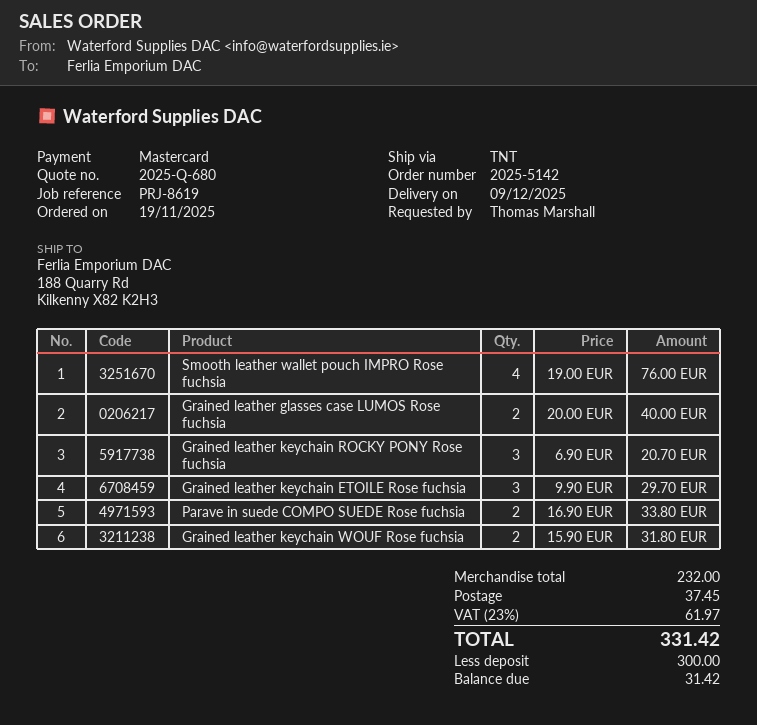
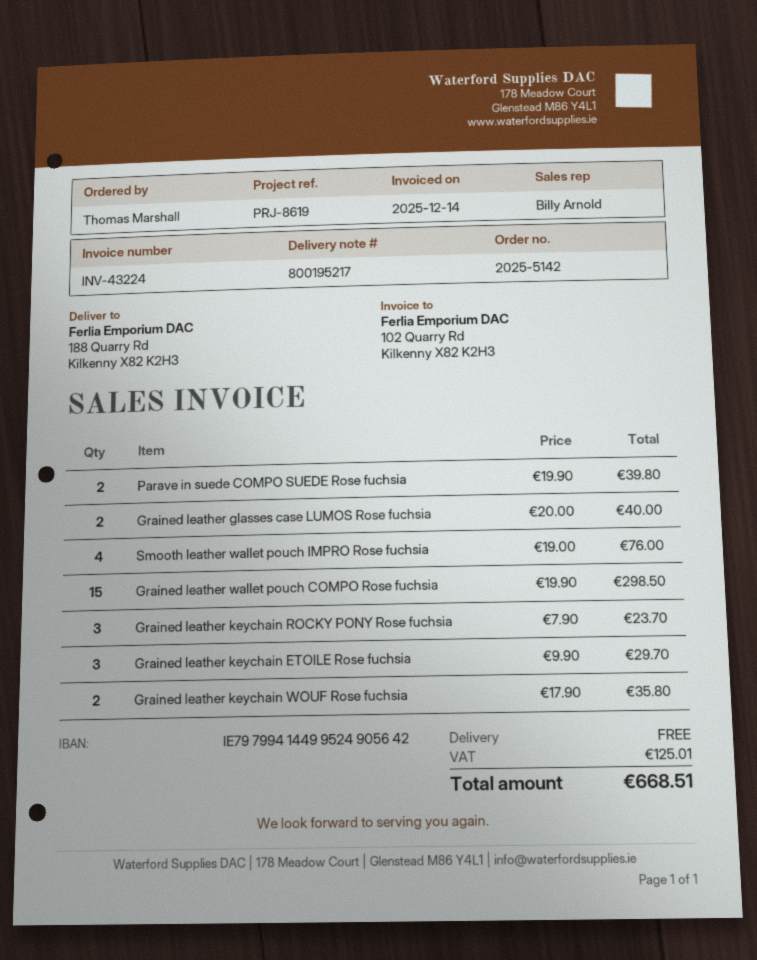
Grained leather keychain ROCKY PONY Rose fuchsia: 3 x 6.90 = 20.70 -> 3 x 7.90 = 23.70
Parave in suede COMPO SUEDE Rose fuchsia: 2 x 16.90 = 33.80 -> 2 x 19.90 = 39.80
Grained leather keychain WOUF Rose fuchsia: 2 x 15.90 = 31.80 -> 2 x 17.90 = 35.80
Grained leather wallet pouch COMPO Rose fuchsia: none -> 15 x 19.90 = 298.50
shipping: 37.45 -> 0.00
tax: 61.97 -> 125.01
total: 331.42 -> 668.51

